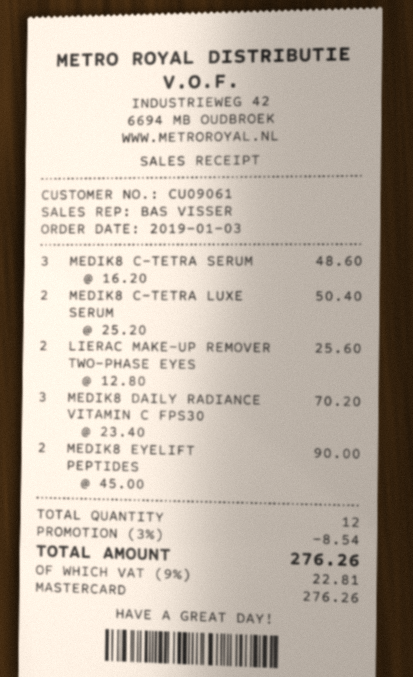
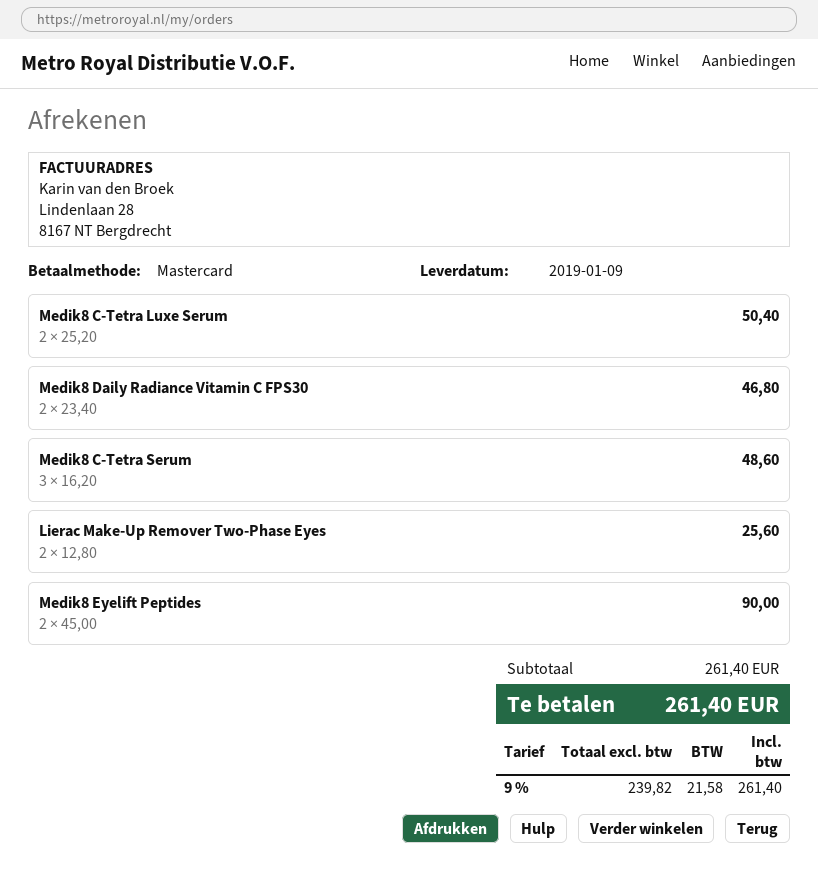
MEDIK8 DAILY RADIANCE VITAMIN C FPS30: 3 x 23.40 = 70.20 -> 2 x 23.40 = 46.80
discount: 3% = 8.54 -> none
tax: 9% = 22.81 -> 9% = 21.58
total: 276.26 -> 261.40

